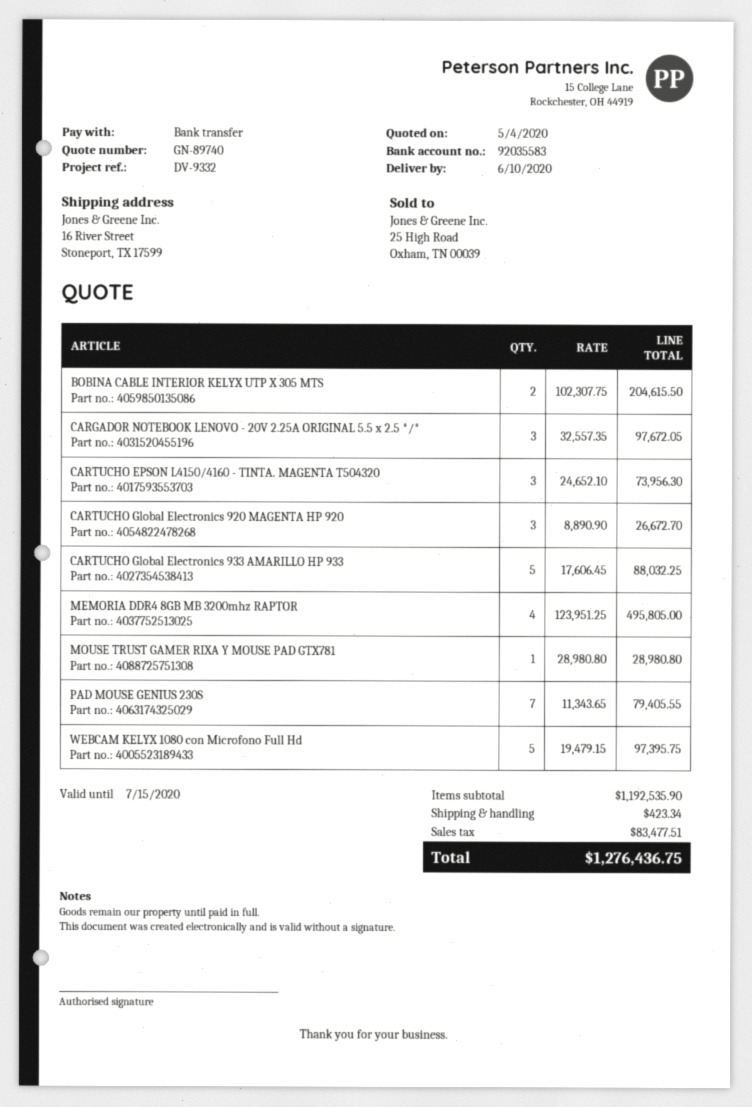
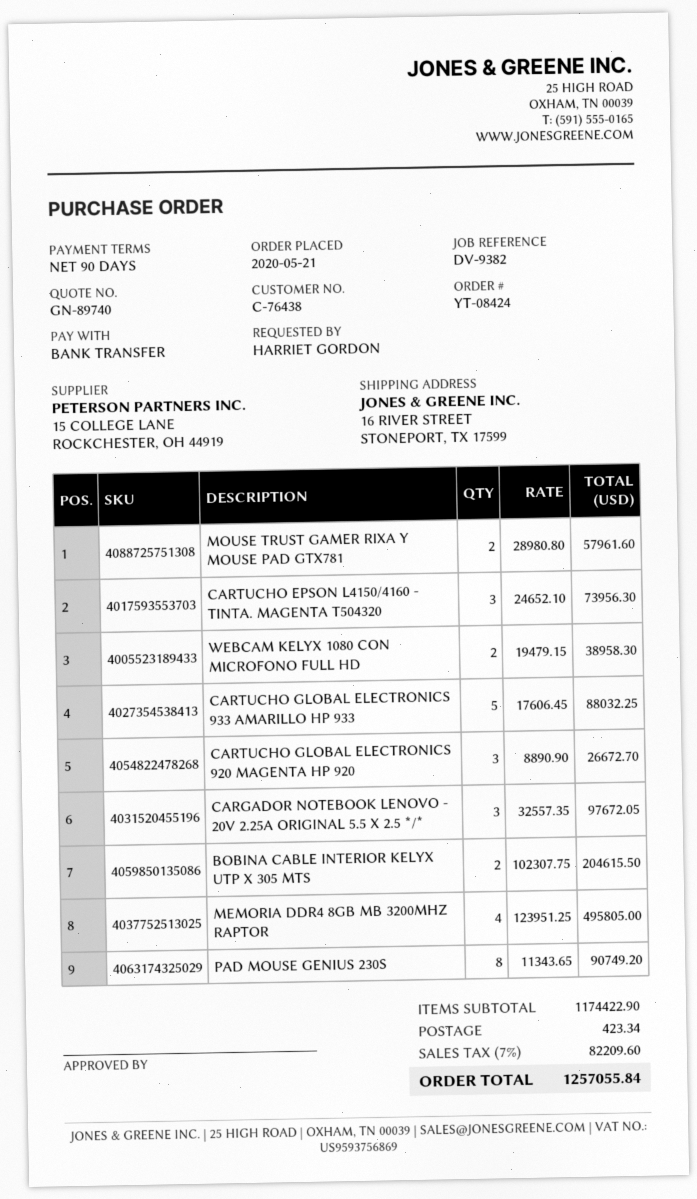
reference: DV-9332 -> DV-9382
MOUSE TRUST GAMER RIXA Y MOUSE PAD GTX781: 1 x 28980.80 = 28980.80 -> 2 x 28980.80 = 57961.60
PAD MOUSE GENIUS 230S: 7 x 11343.65 = 79405.55 -> 8 x 11343.65 = 90749.20
WEBCAM KELYX 1080 con Microfono Full Hd: 5 x 19479.15 = 97395.75 -> 2 x 19479.15 = 38958.30
subtotal: 1192535.90 -> 1174422.90
tax: 83477.51 -> 82209.60
total: 1276436.75 -> 1257055.84

